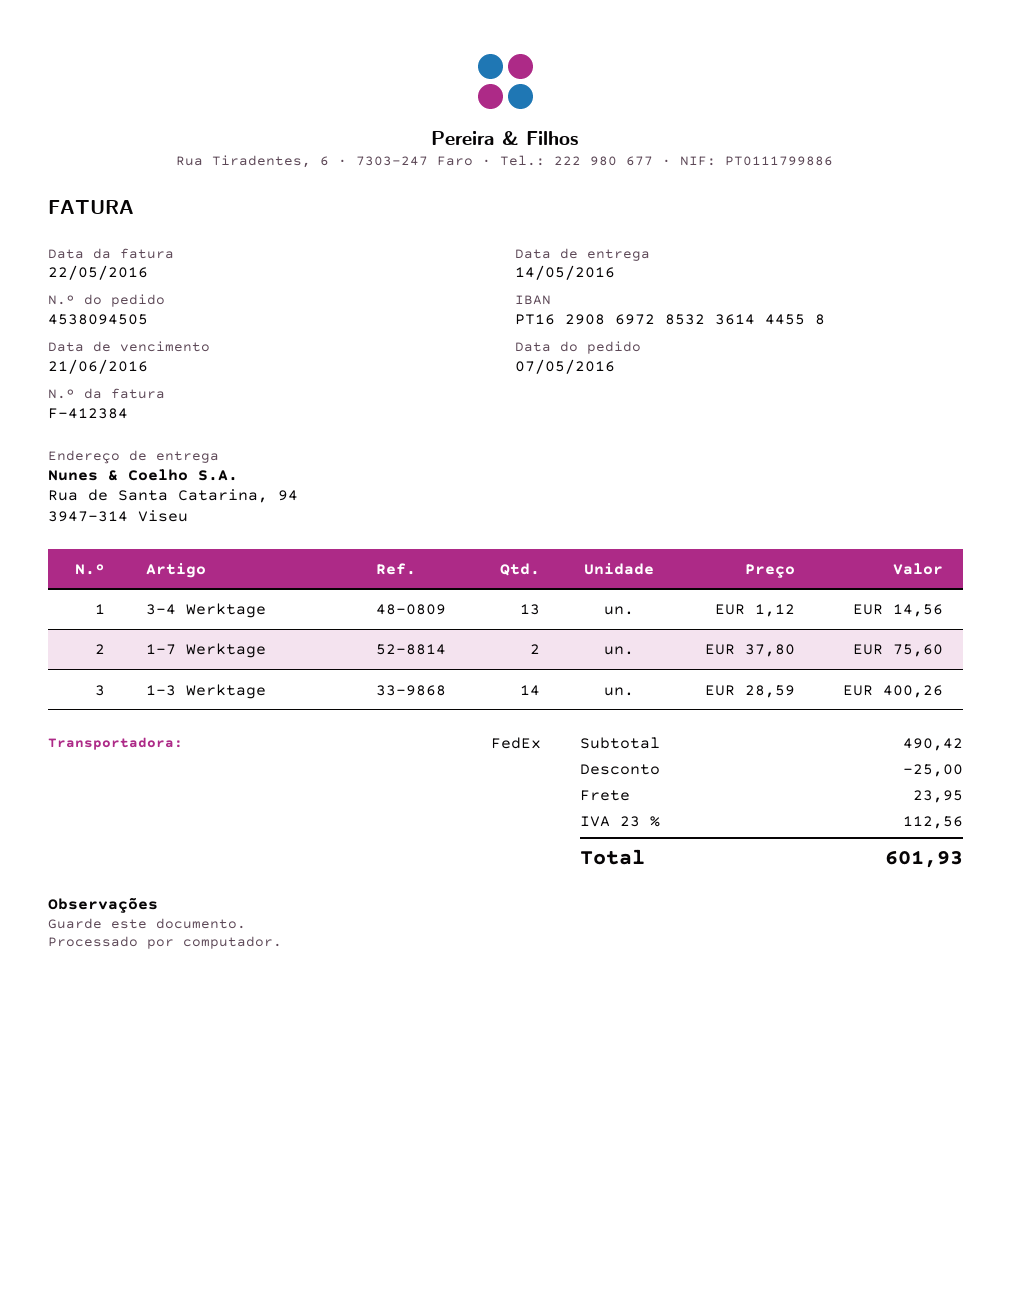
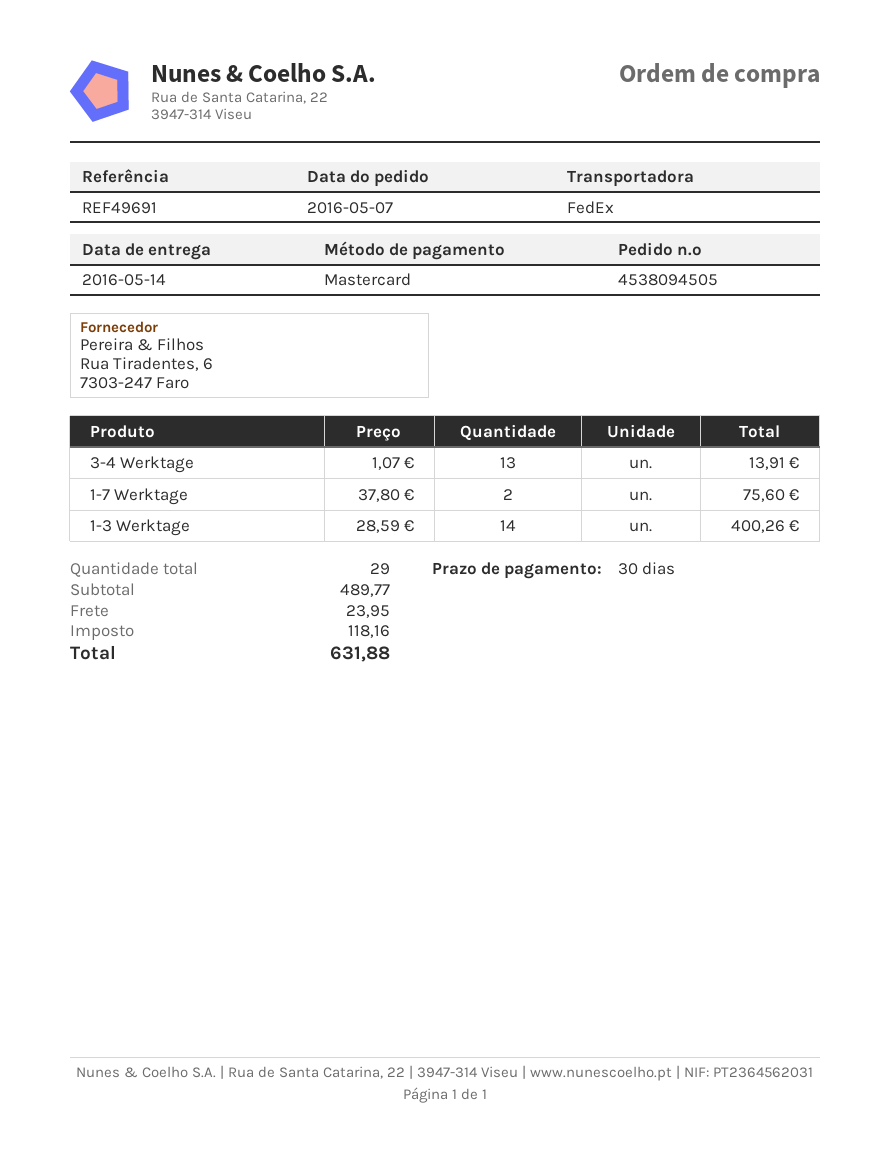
3-4 Werktage: 13 x 1.12 = 14.56 -> 13 x 1.07 = 13.91
subtotal: 490.42 -> 489.77
discount: 25.00 -> none
tax: 112.56 -> 118.16
total: 601.93 -> 631.88

